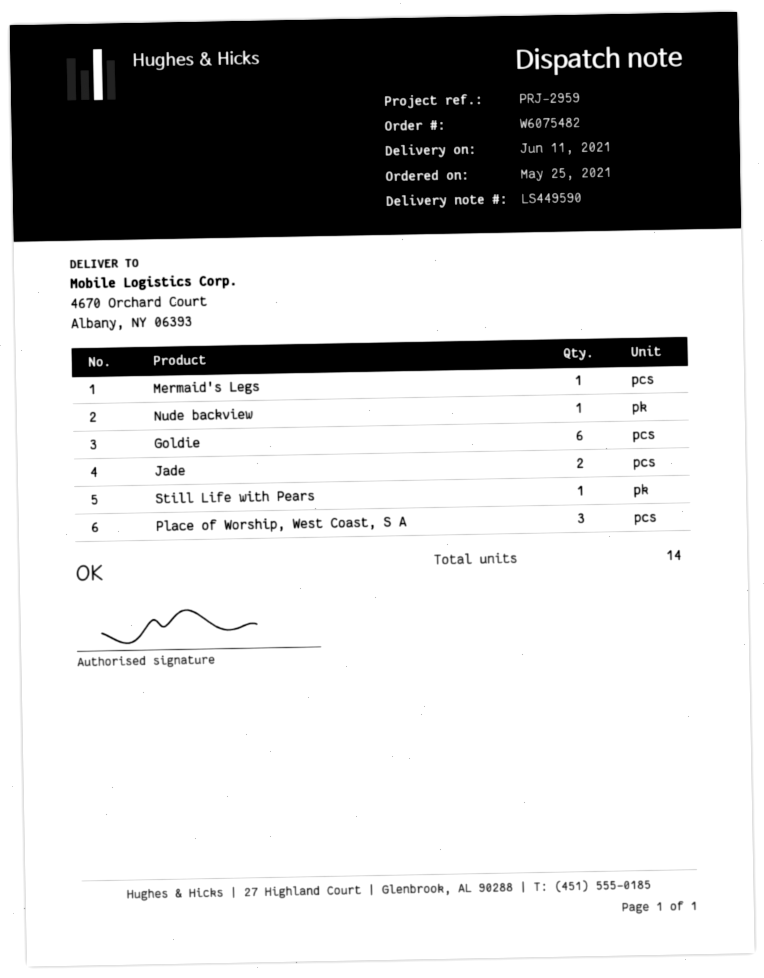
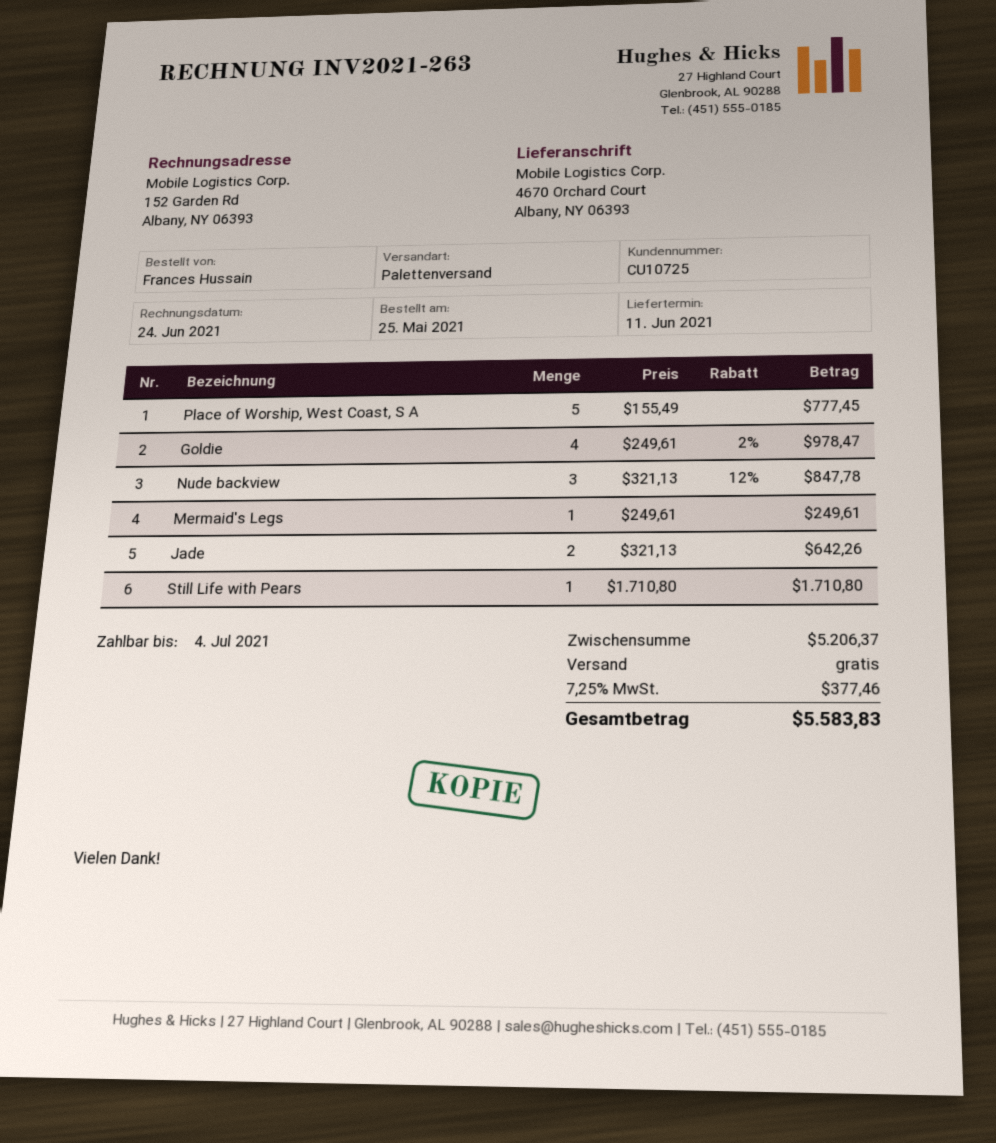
Nude backview: 1 -> 3
Goldie: 6 -> 4
Place of Worship, West Coast, S A: 3 -> 5

